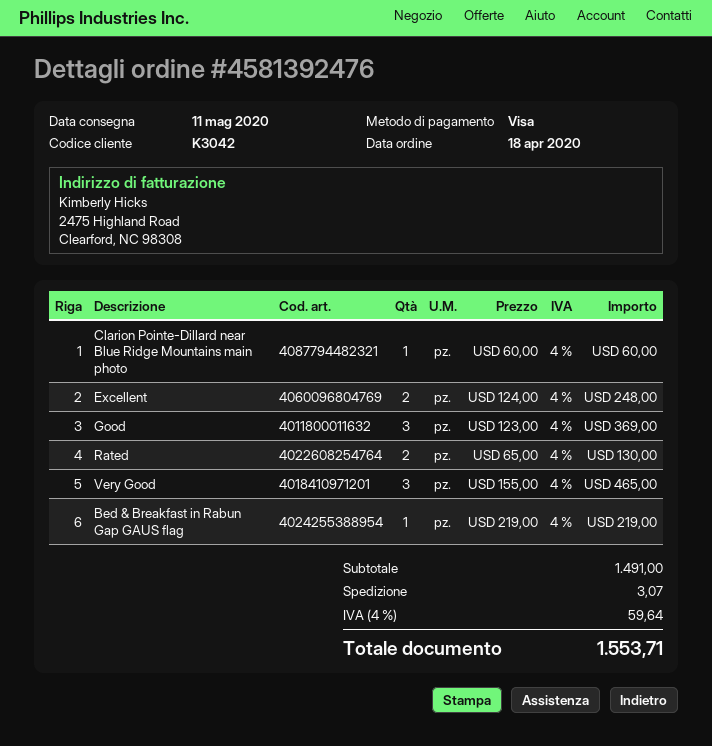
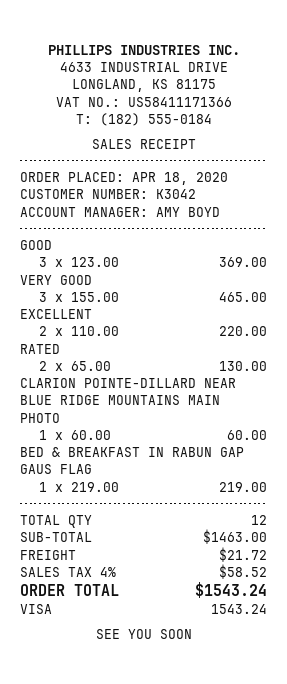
Excellent: 2 x 124.00 = 248.00 -> 2 x 110.00 = 220.00
subtotal: 1491.00 -> 1463.00
shipping: 3.07 -> 21.72
tax: 4% = 59.64 -> 4% = 58.52
total: 1553.71 -> 1543.24

